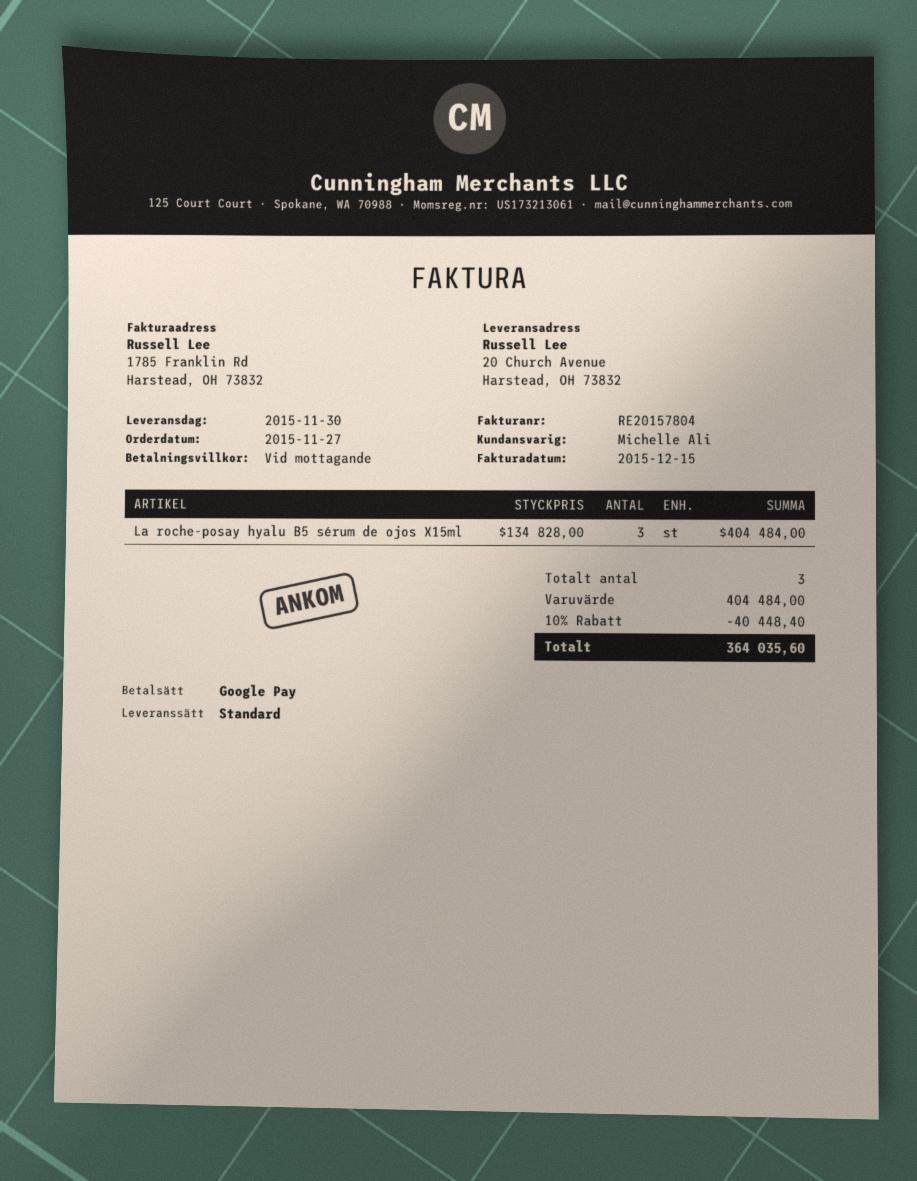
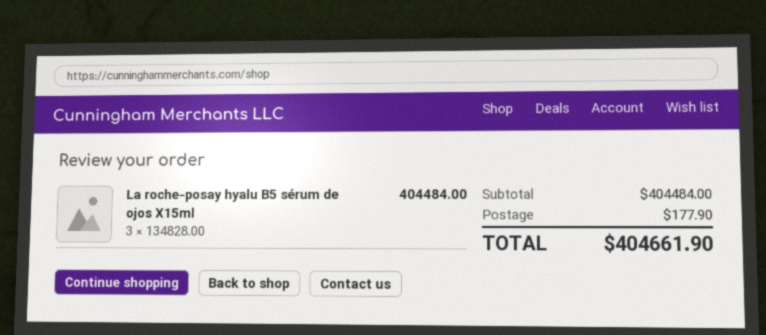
discount: 10% = 40448.40 -> none
shipping: none -> 177.90
total: 364035.60 -> 404661.90

